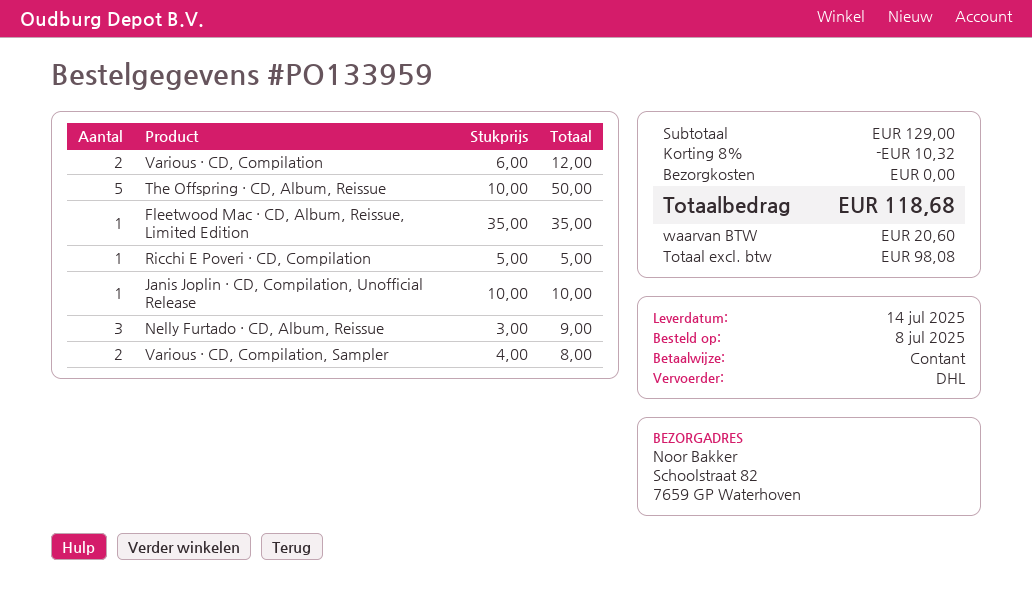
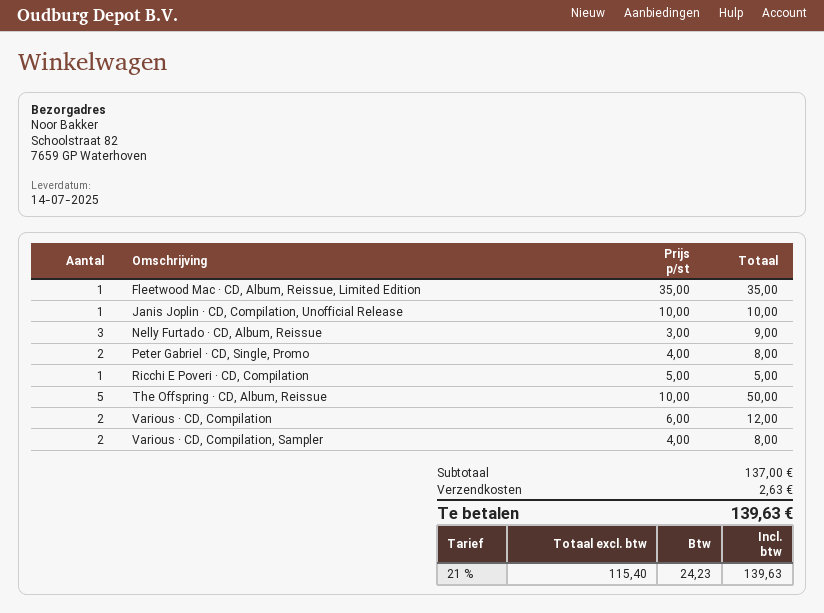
Peter Gabriel · CD, Single, Promo: none -> 2 x 4.00 = 8.00
subtotal: 129.00 -> 137.00
discount: 8% = 10.32 -> none
shipping: 0.00 -> 2.63
net: 98.08 -> 115.40
tax: 20.60 -> 24.23
total: 118.68 -> 139.63

